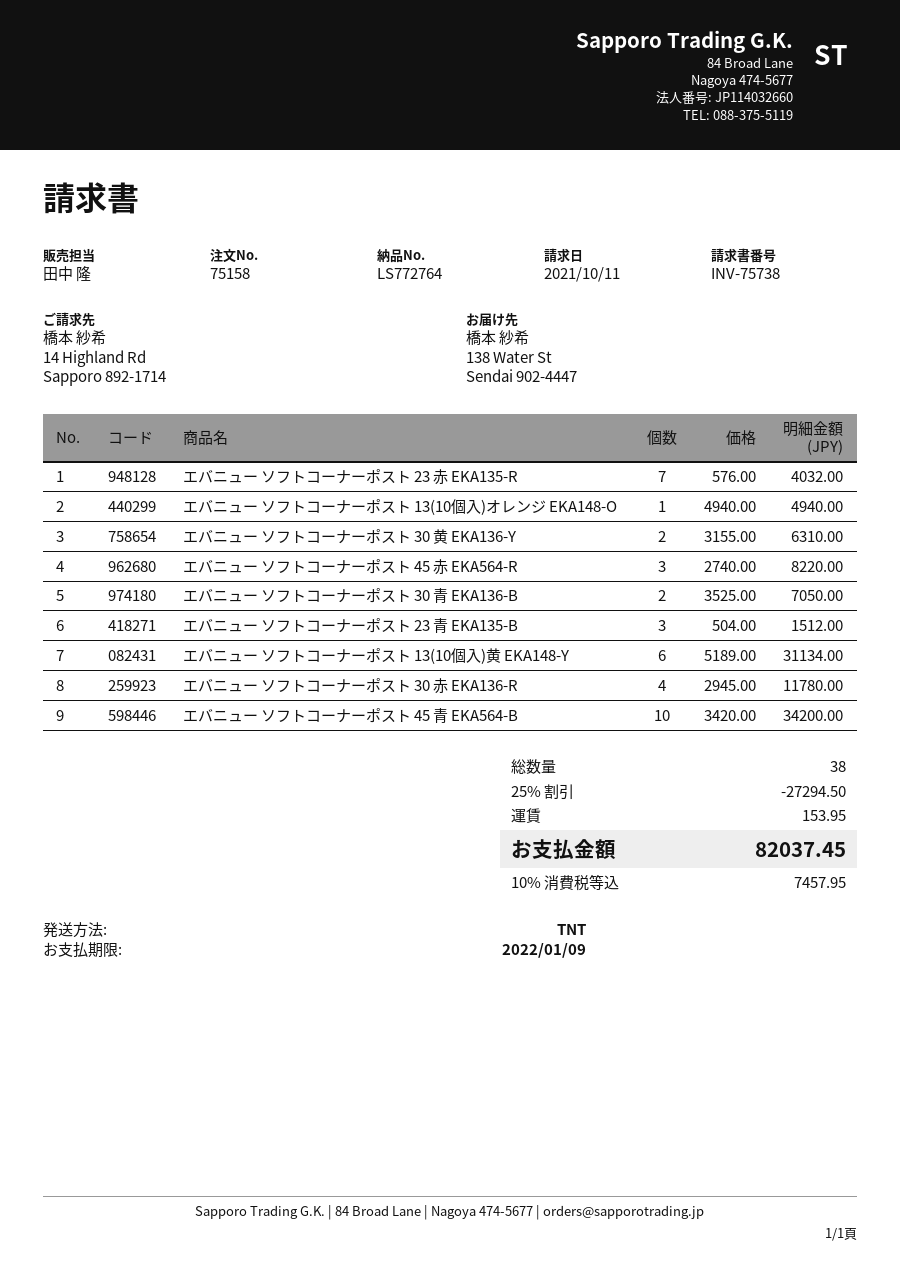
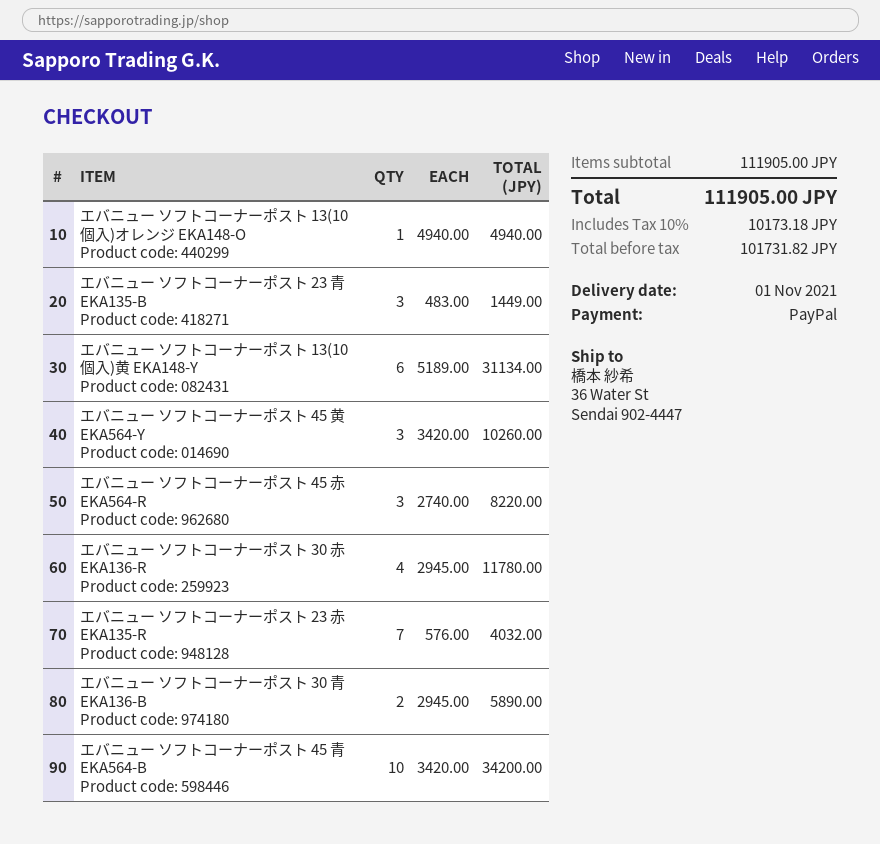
ship to: 138 Water St, Sendai 902-4447 -> 36 Water St, Sendai 902-4447
エバニュー ソフトコーナーポスト 30 黄 EKA136-Y: 2 x 3155.00 = 6310.00 -> none
エバニュー ソフトコーナーポスト 30 青 EKA136-B: 2 x 3525.00 = 7050.00 -> 2 x 2945.00 = 5890.00
エバニュー ソフトコーナーポスト 23 青 EKA135-B: 3 x 504.00 = 1512.00 -> 3 x 483.00 = 1449.00
エバニュー ソフトコーナーポスト 45 黄 EKA564-Y: none -> 3 x 3420.00 = 10260.00
discount: 25% = 27294.50 -> none
shipping: 153.95 -> none
tax: 10% = 7457.95 -> 10% = 10173.18
total: 82037.45 -> 111905.00

